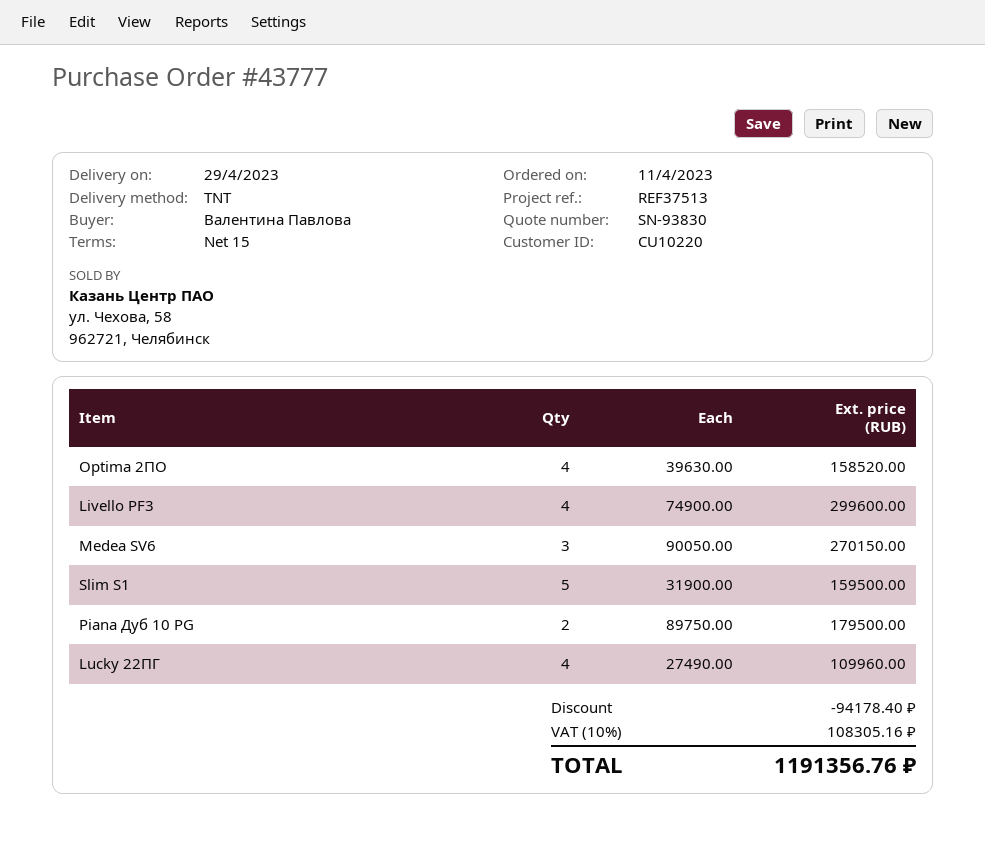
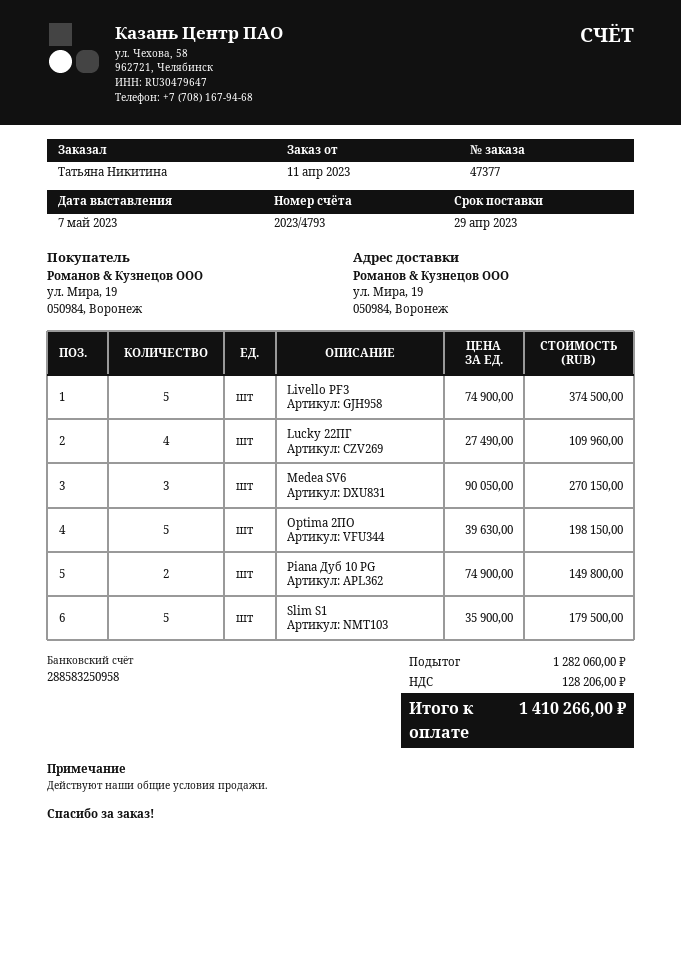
order number: 43777 -> 47377
ordered by: Валентина Павлова -> Татьяна Никитина
Optima 2ПО: 4 x 39630.00 = 158520.00 -> 5 x 39630.00 = 198150.00
Livello PF3: 4 x 74900.00 = 299600.00 -> 5 x 74900.00 = 374500.00
Slim S1: 5 x 31900.00 = 159500.00 -> 5 x 35900.00 = 179500.00
Piana Дуб 10 PG: 2 x 89750.00 = 179500.00 -> 2 x 74900.00 = 149800.00
discount: 94178.40 -> none
tax: 108305.16 -> 128206.00
total: 1191356.76 -> 1410266.00

